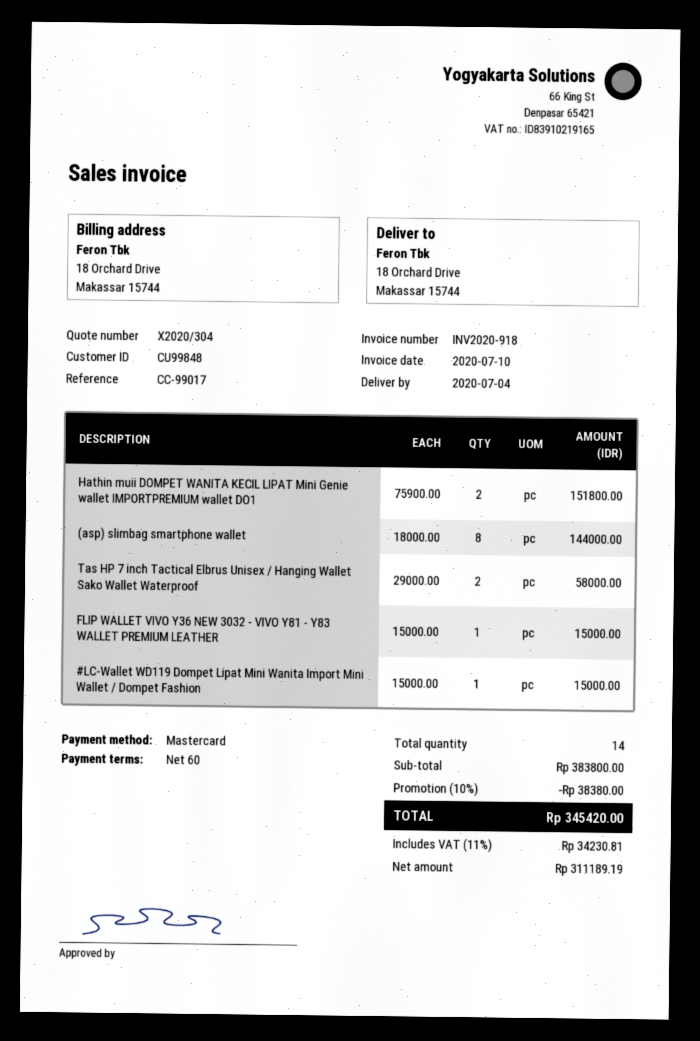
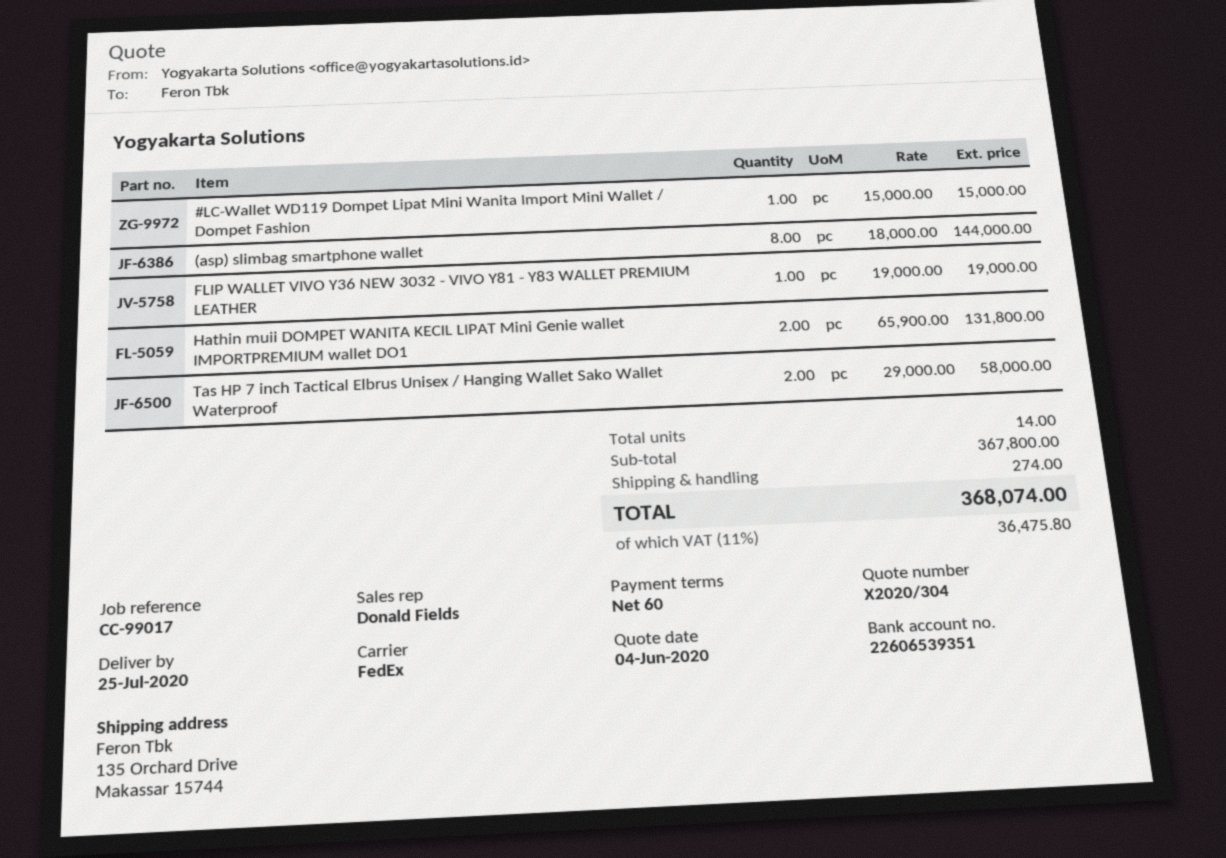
delivery date: 2020-07-04 -> 2020-07-25
ship to: 18 Orchard Drive, Makassar 15744 -> 135 Orchard Drive, Makassar 15744
Hathin muii DOMPET WANITA KECIL LIPAT Mini Genie wallet IMPORTPREMIUM wallet DO1: 2 x 75900.00 = 151800.00 -> 2 x 65900.00 = 131800.00
FLIP WALLET VIVO Y36 NEW 3032 - VIVO Y81 - Y83 WALLET PREMIUM LEATHER: 1 x 15000.00 = 15000.00 -> 1 x 19000.00 = 19000.00
subtotal: 383800.00 -> 367800.00
discount: 10% = 38380.00 -> none
shipping: none -> 274.00
tax: 11% = 34230.81 -> 11% = 36475.80
total: 345420.00 -> 368074.00

